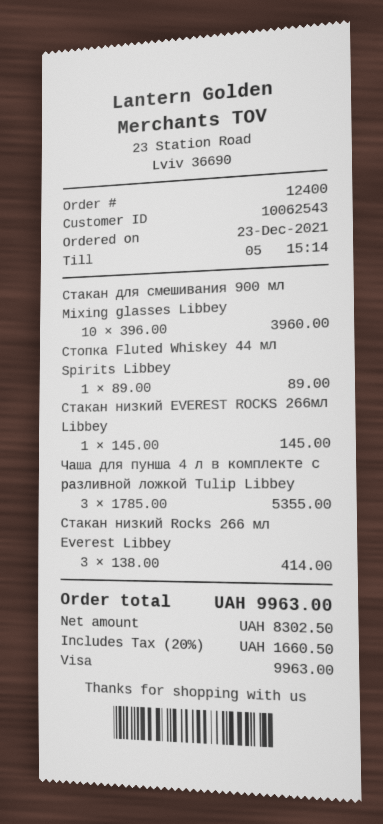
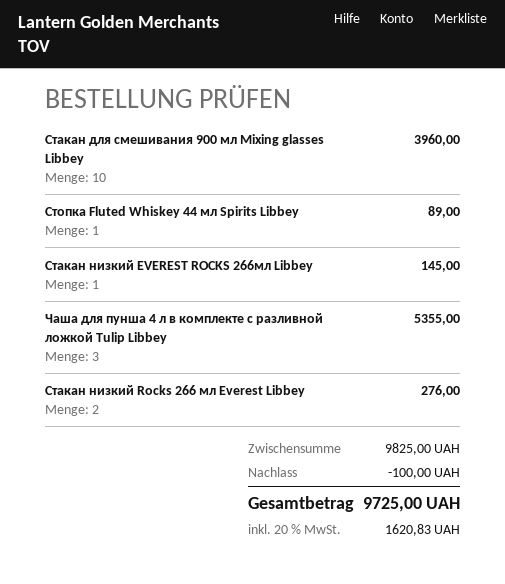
Стакан низкий Rocks 266 мл Everest Libbey: 3 for 414.00 -> 2 for 276.00
discount: none -> 100.00
tax: 20% = 1660.50 -> 20% = 1620.83
total: 9963.00 -> 9725.00

